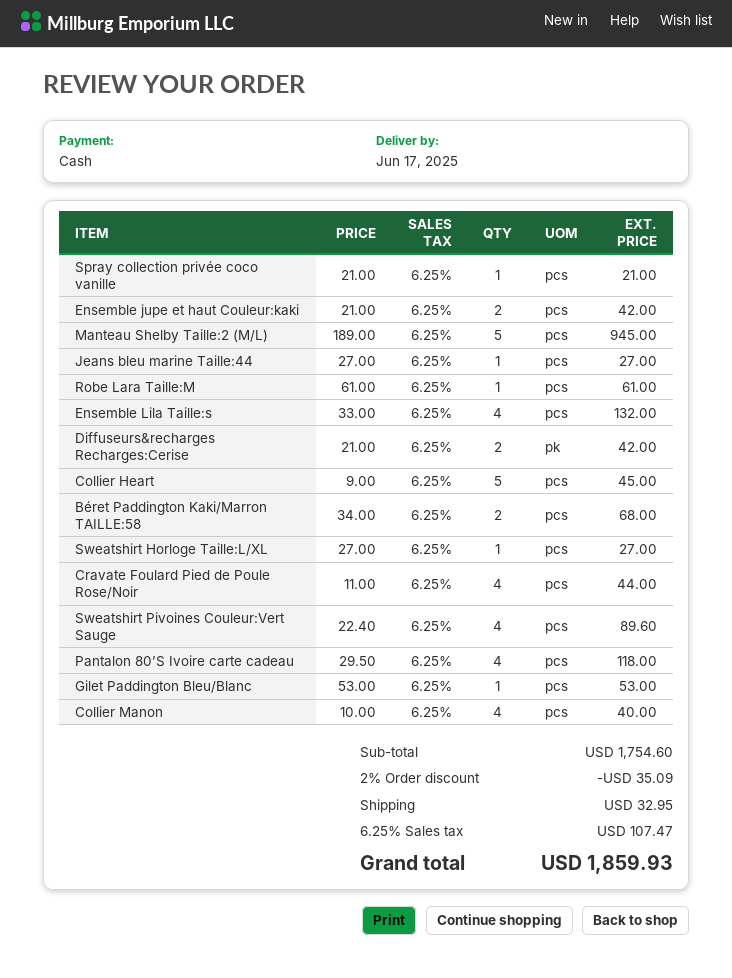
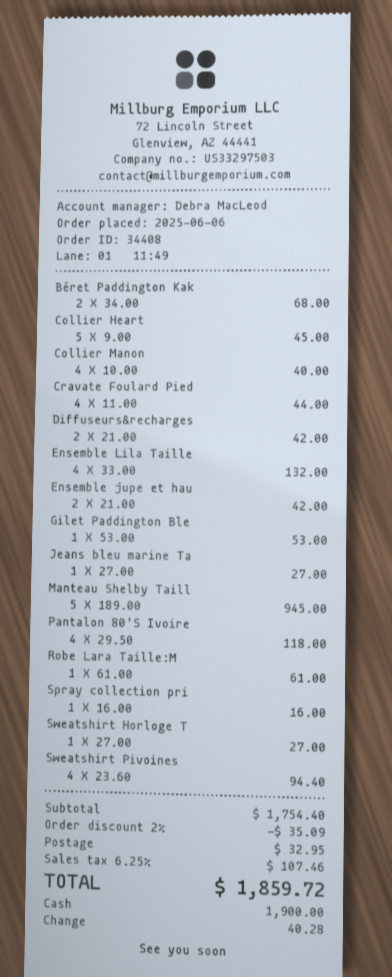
Spray collection privée coco vanille: 1 x 21.00 = 21.00 -> 1 x 16.00 = 16.00
Sweatshirt Pivoines Couleur:Vert Sauge: 4 x 22.40 = 89.60 -> 4 x 23.60 = 94.40
subtotal: 1754.60 -> 1754.40
tax: 6.25% = 107.47 -> 6.25% = 107.46
total: 1859.93 -> 1859.72

